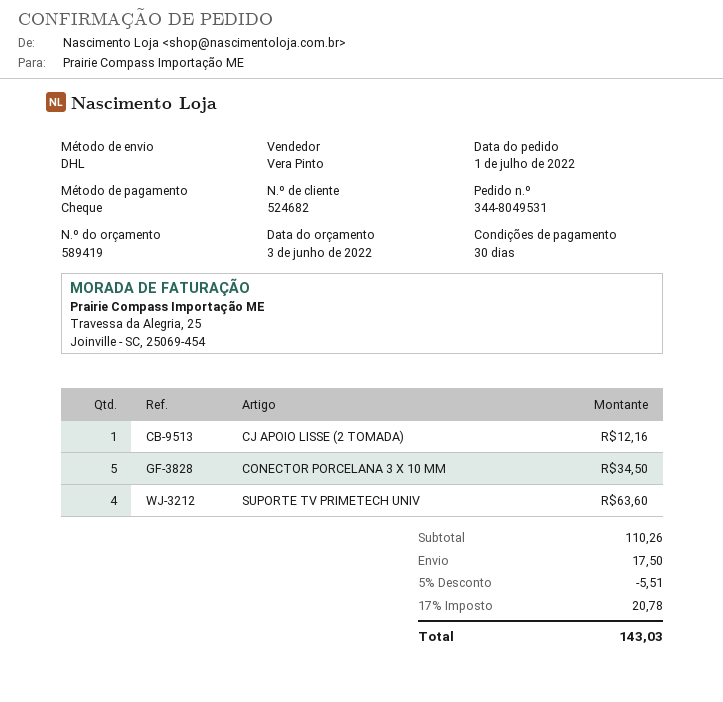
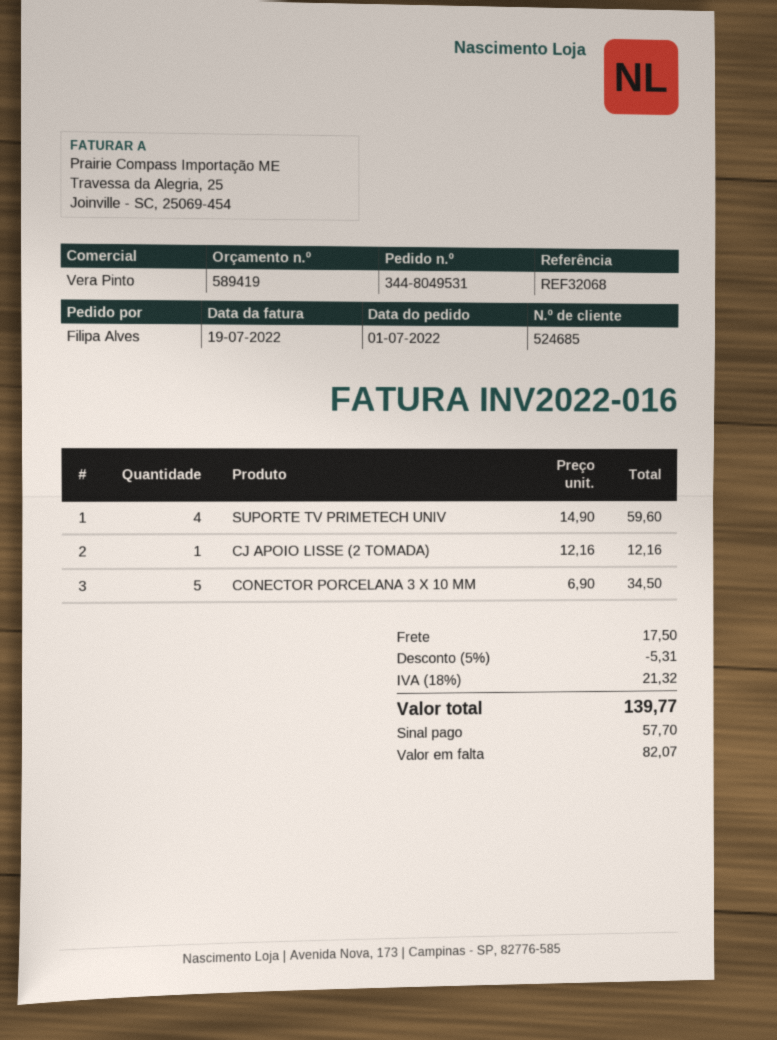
customer number: 524682 -> 524685
SUPORTE TV PRIMETECH UNIV: 4 for 63.60 -> 4 for 59.60
discount: 5% = 5.51 -> 5% = 5.31
tax: 17% = 20.78 -> 18% = 21.32
total: 143.03 -> 139.77

